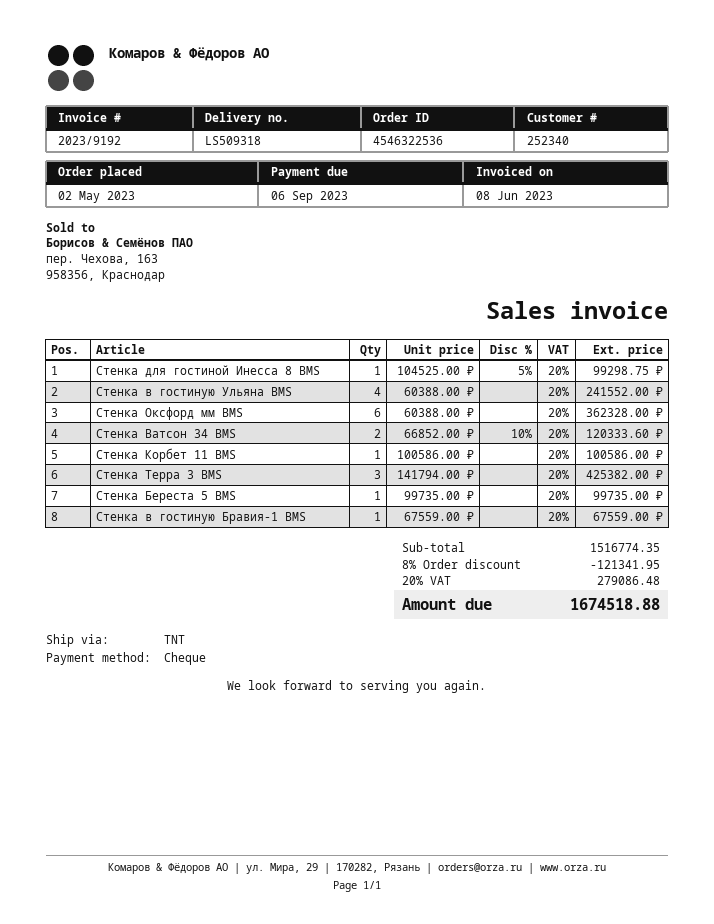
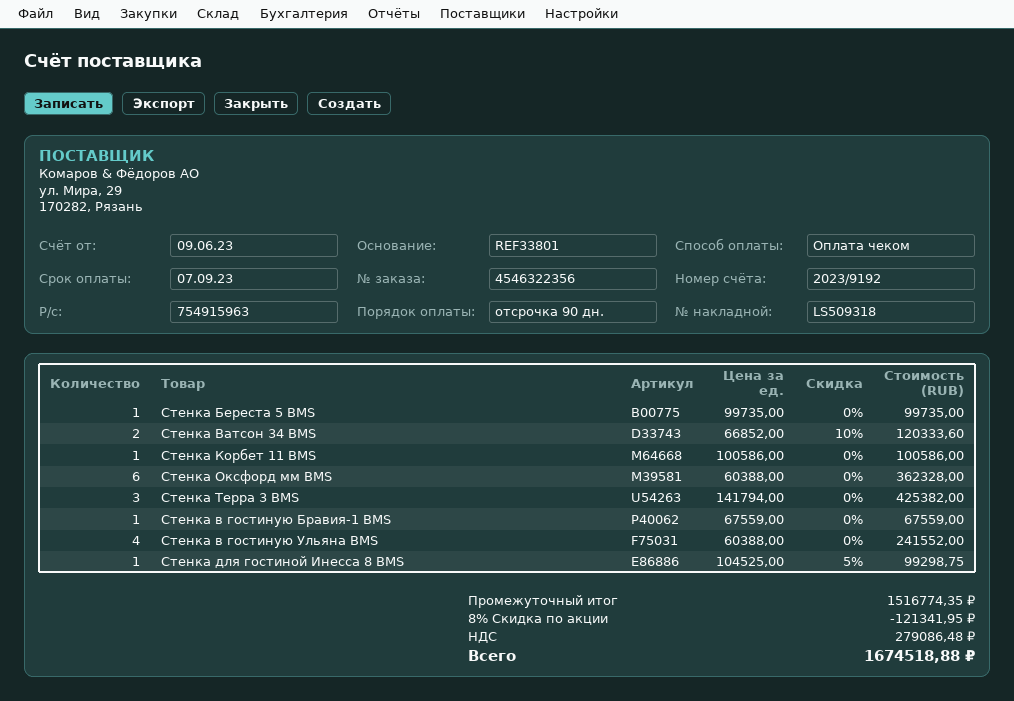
order number: 4546322536 -> 4546322356
invoice date: 2023-06-08 -> 2023-06-09
due date: 2023-09-06 -> 2023-09-07

